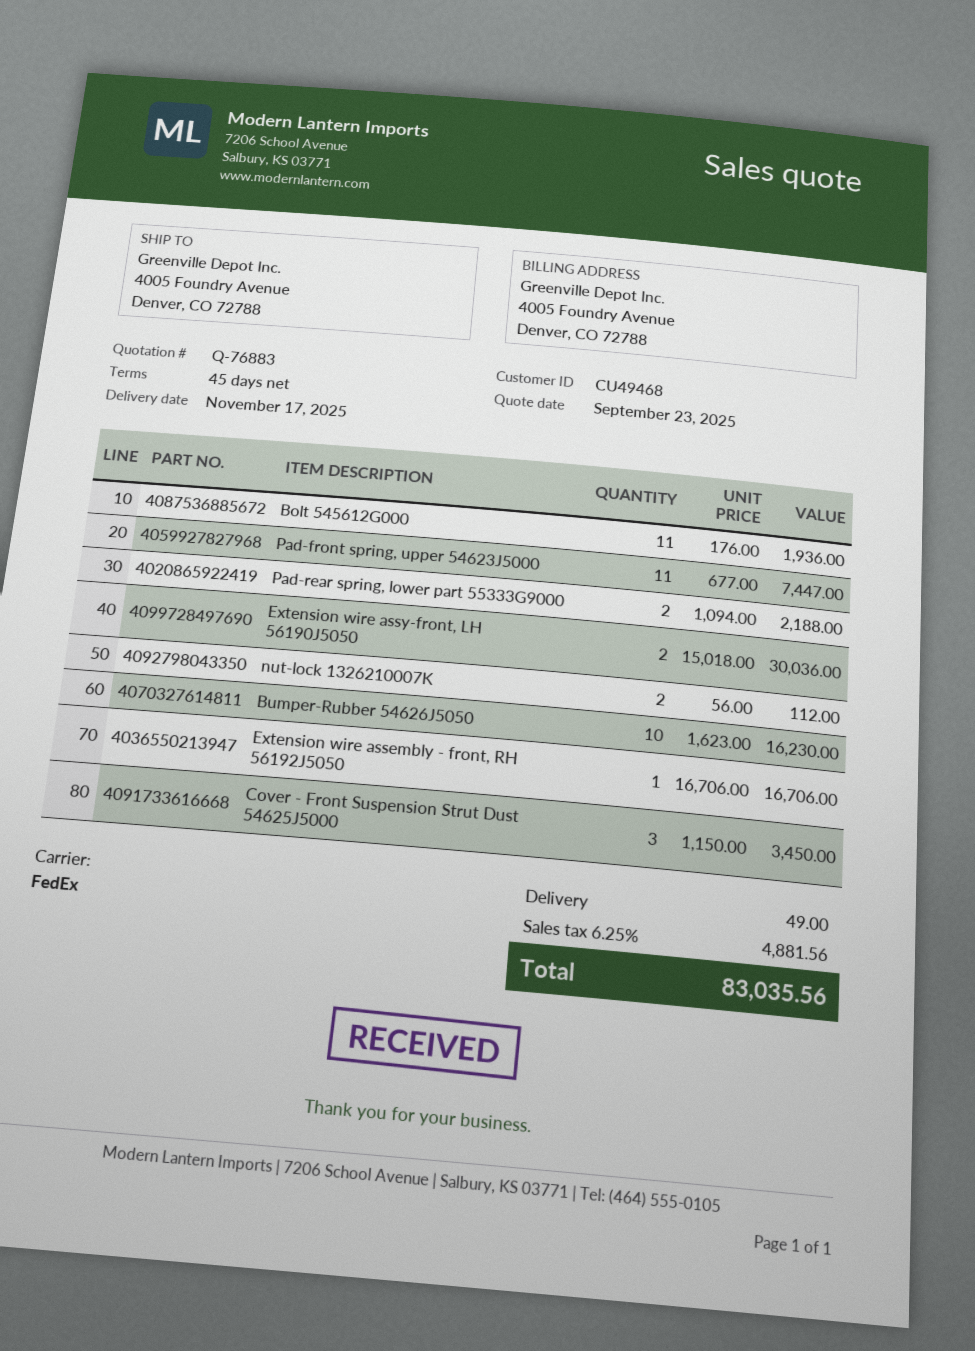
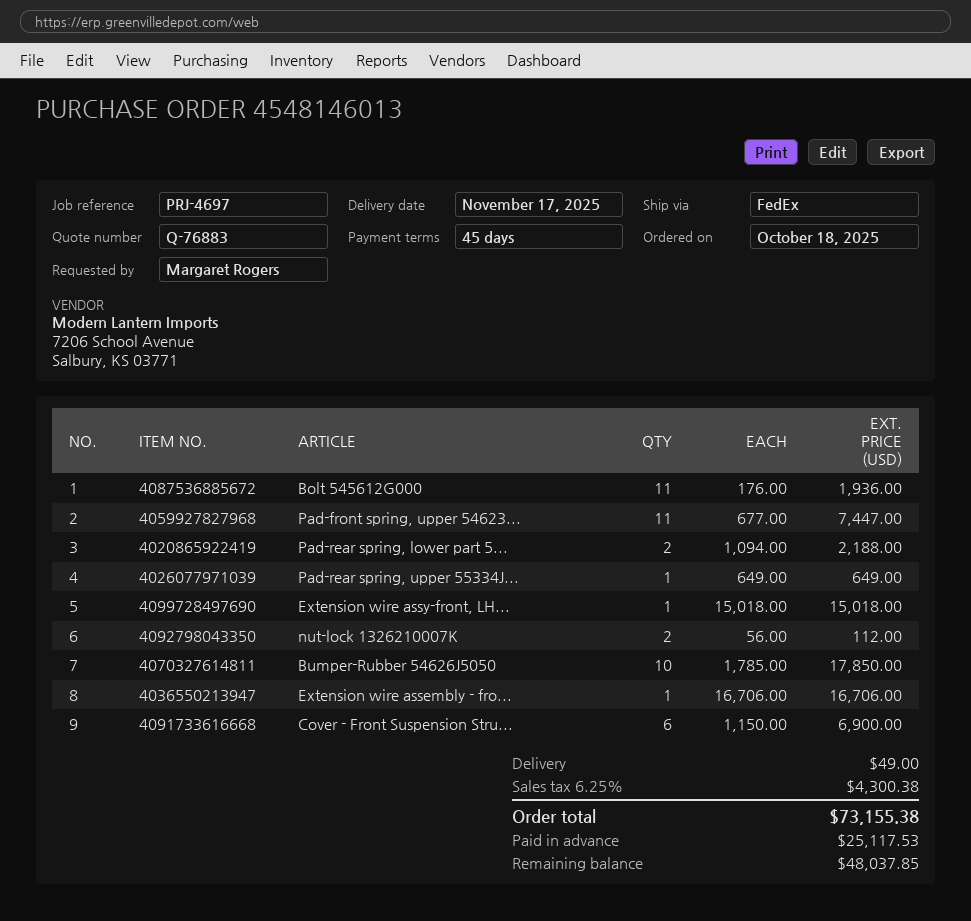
Extension wire assy-front, LH 56190J5050: 2 x 15018.00 = 30036.00 -> 1 x 15018.00 = 15018.00
Bumper-Rubber 54626J5050: 10 x 1623.00 = 16230.00 -> 10 x 1785.00 = 17850.00
Cover - Front Suspension Strut Dust 54625J5000: 3 x 1150.00 = 3450.00 -> 6 x 1150.00 = 6900.00
Pad-rear spring, upper 55334J...: none -> 1 x 649.00 = 649.00
tax: 6.25% = 4881.56 -> 6.25% = 4300.38
total: 83035.56 -> 73155.38

